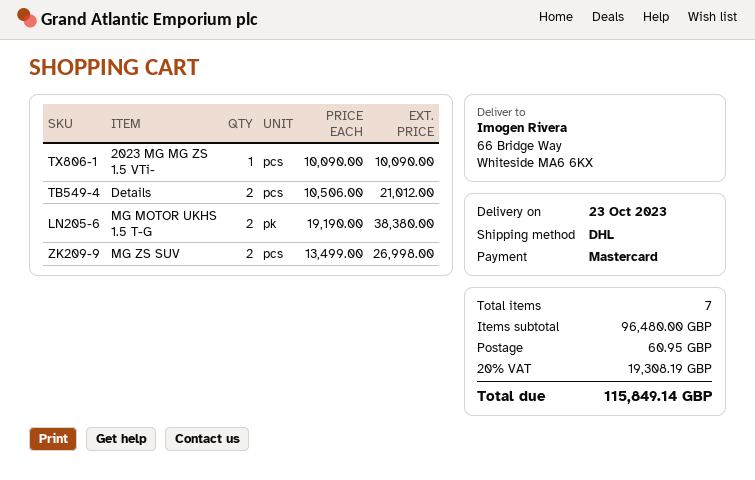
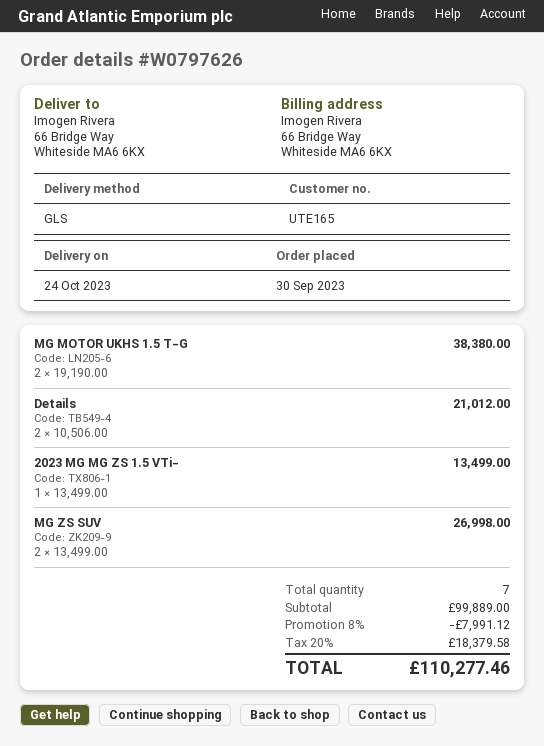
delivery date: 2023-10-23 -> 2023-10-24
shipping method: DHL -> GLS
2023 MG MG ZS 1.5 VTi-: 1 x 10090.00 = 10090.00 -> 1 x 13499.00 = 13499.00
subtotal: 96480.00 -> 99889.00
discount: none -> 8% = 7991.12
shipping: 60.95 -> none
tax: 20% = 19308.19 -> 20% = 18379.58
total: 115849.14 -> 110277.46

